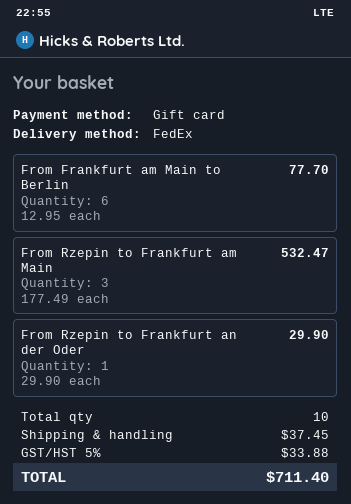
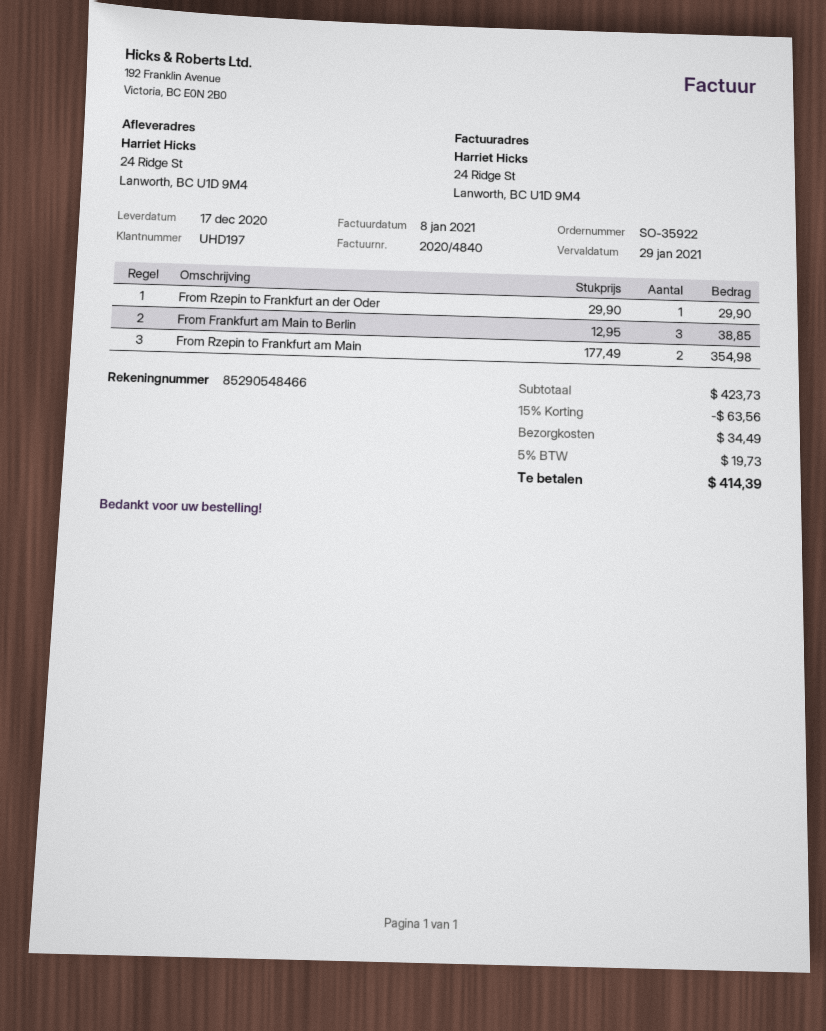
From Frankfurt am Main to Berlin: 6 x 12.95 = 77.70 -> 3 x 12.95 = 38.85
From Rzepin to Frankfurt am Main: 3 x 177.49 = 532.47 -> 2 x 177.49 = 354.98
discount: none -> 15% = 63.56
shipping: 37.45 -> 34.49
tax: 5% = 33.88 -> 5% = 19.73
total: 711.40 -> 414.39

